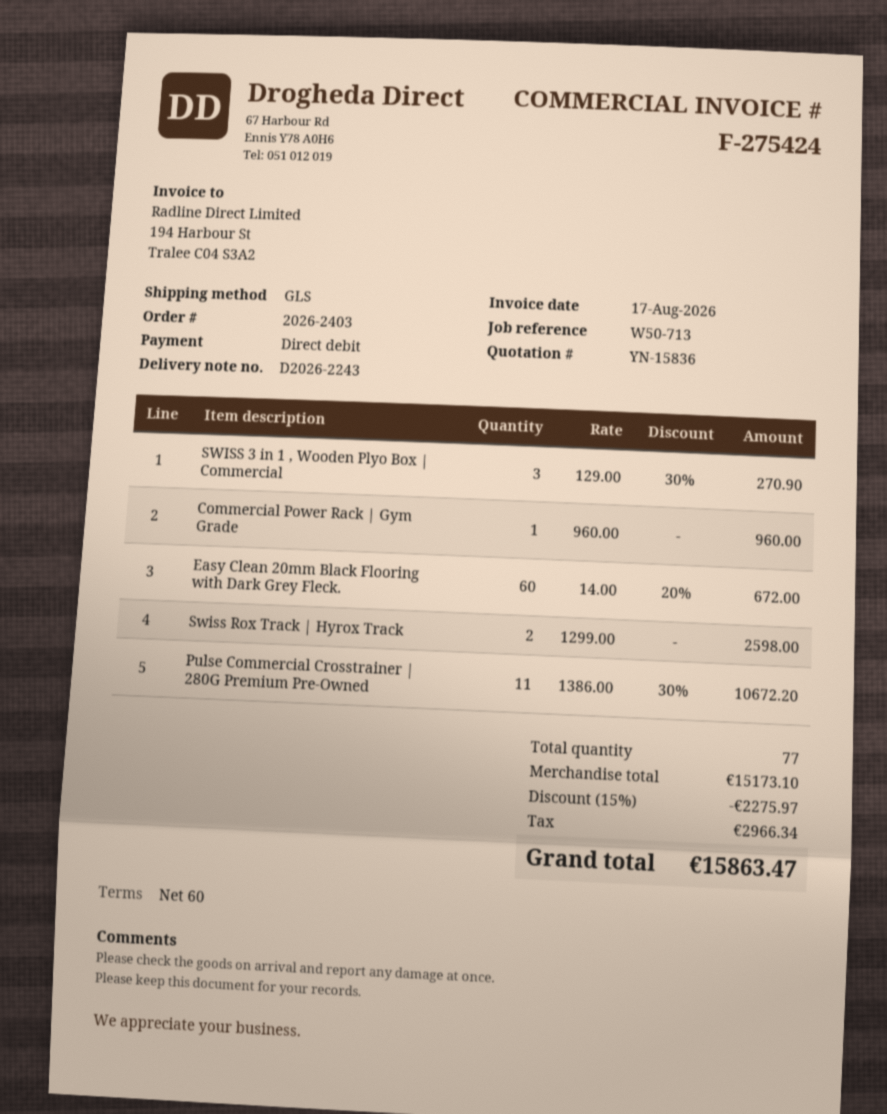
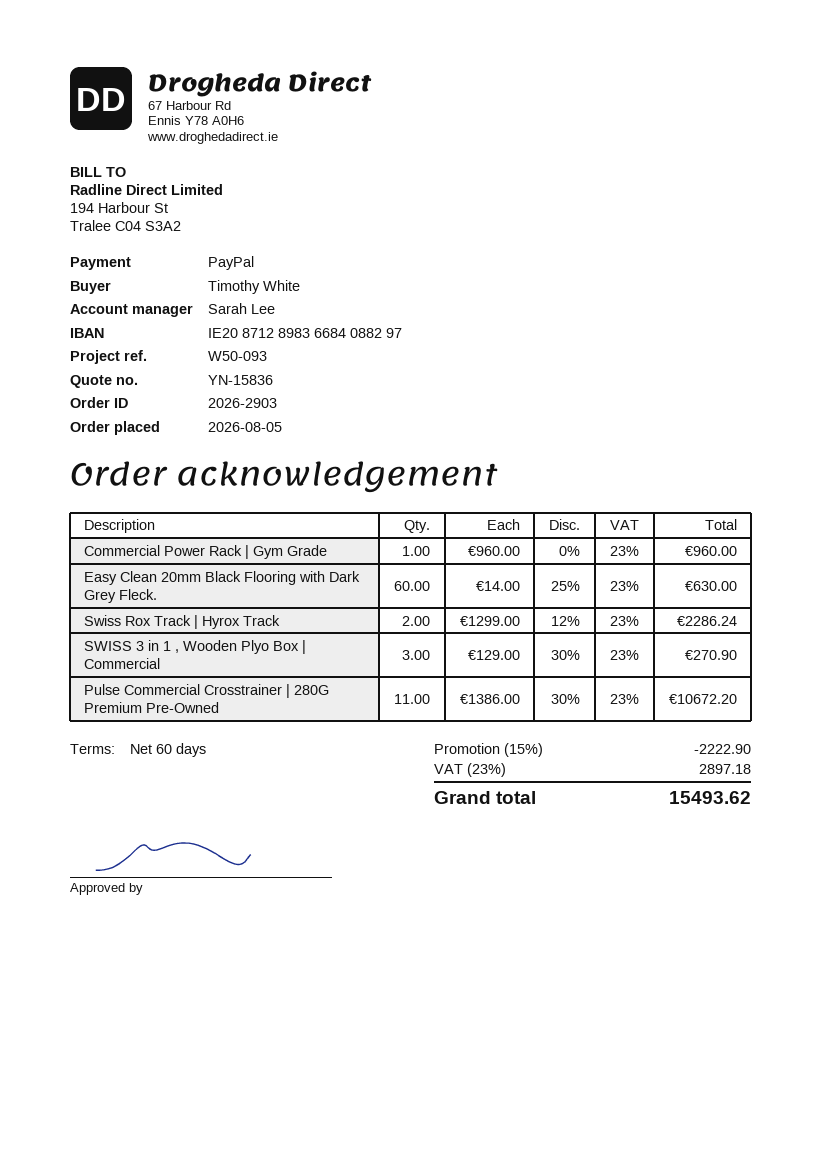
order number: 2026-2403 -> 2026-2903
reference: W50-713 -> W50-093
payment method: direct debit -> PayPal
Easy Clean 20mm Black Flooring with Dark Grey Fleck.: 60 x 14.00 - 20% = 672.00 -> 60 x 14.00 - 25% = 630.00
Swiss Rox Track | Hyrox Track: 2 x 1299.00 = 2598.00 -> 2 x 1299.00 - 12% = 2286.24
discount: 15% = 2275.97 -> 15% = 2222.90
tax: 2966.34 -> 2897.18
total: 15863.47 -> 15493.62

